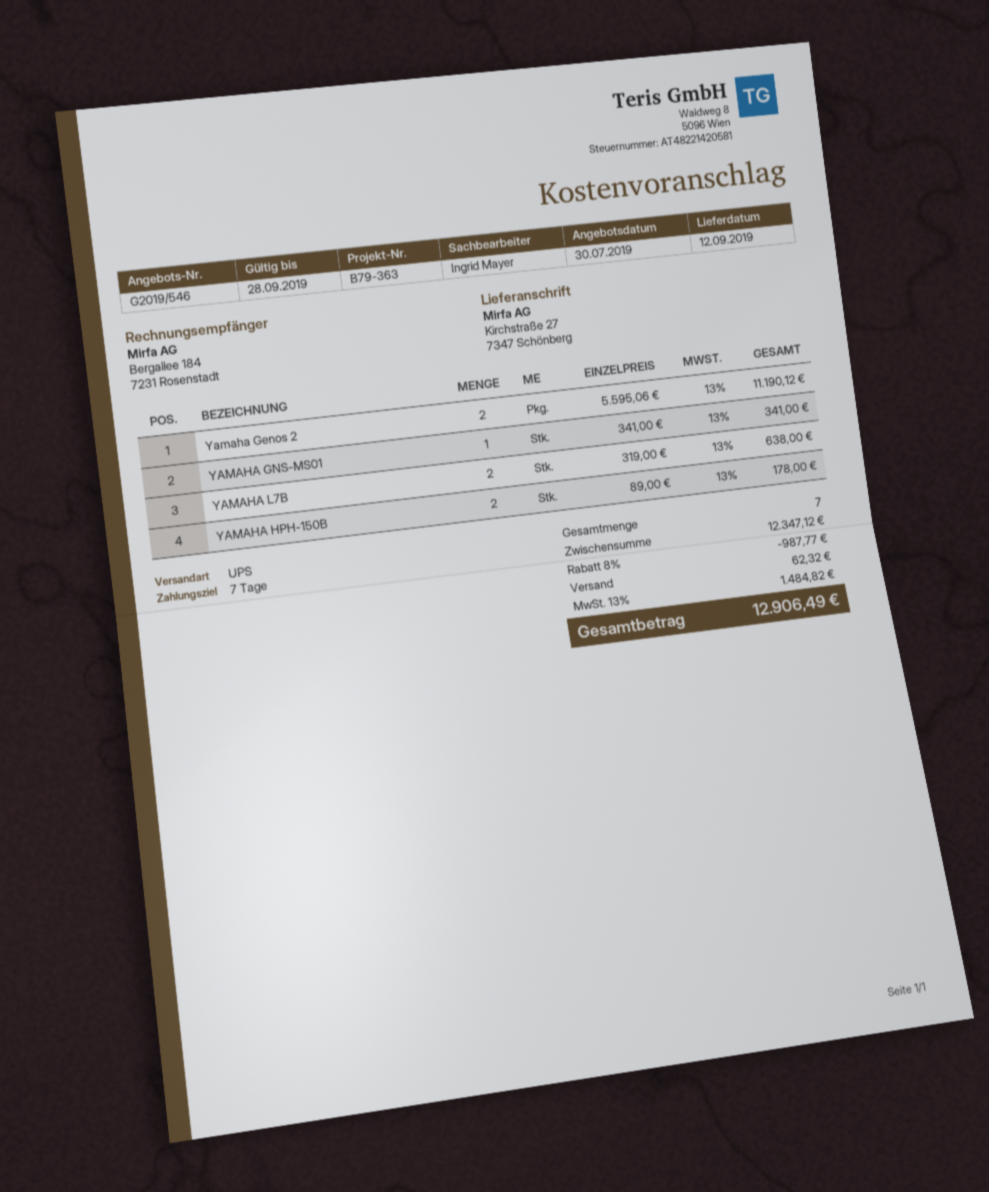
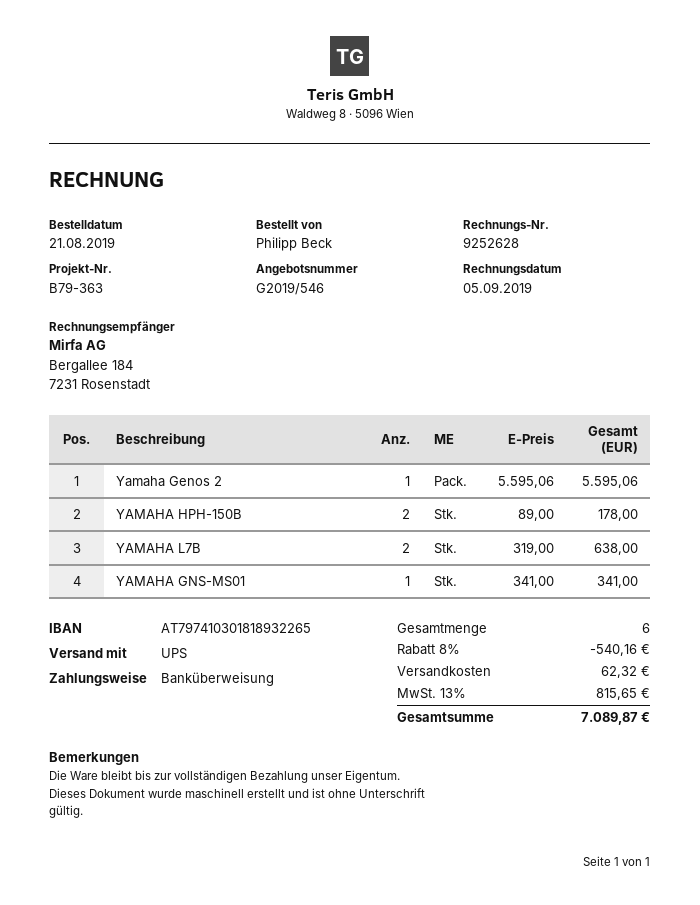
Yamaha Genos 2: 2 x 5595.06 = 11190.12 -> 1 x 5595.06 = 5595.06
total quantity: 7 -> 6
discount: 8% = 987.77 -> 8% = 540.16
tax: 13% = 1484.82 -> 13% = 815.65
total: 12906.49 -> 7089.87

